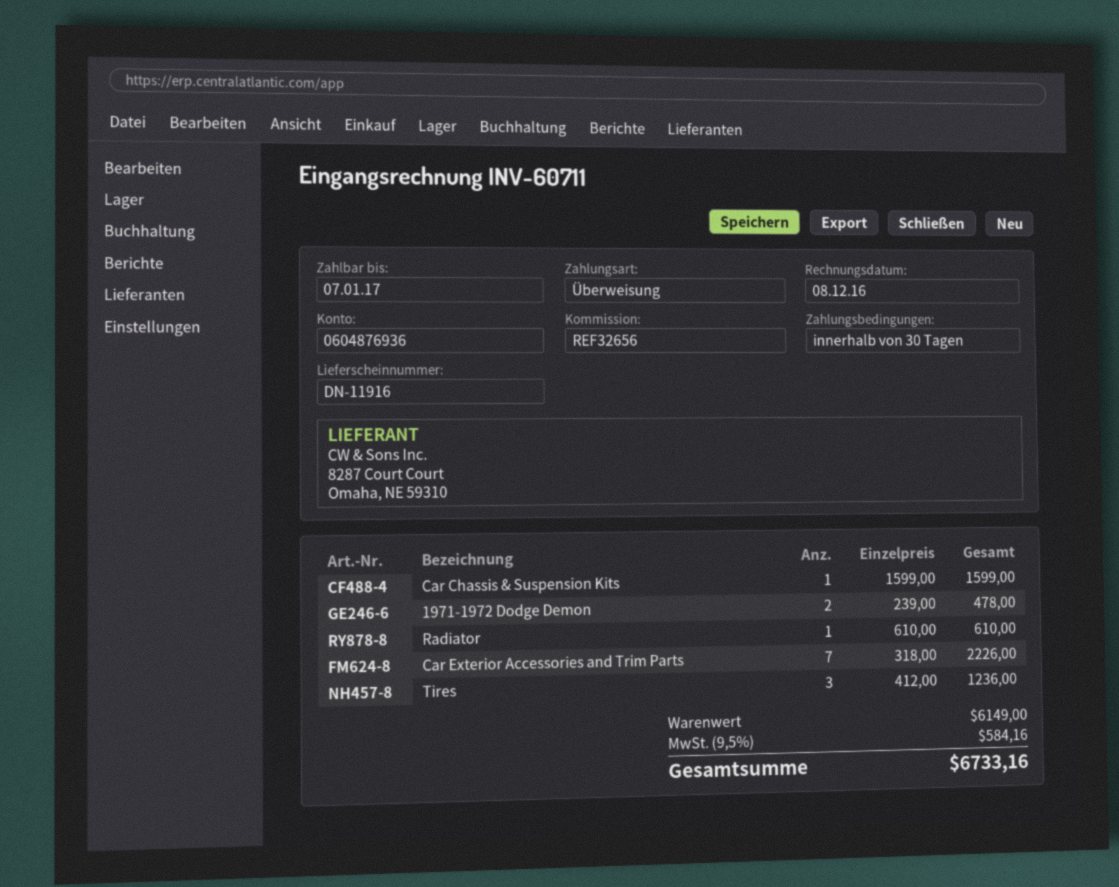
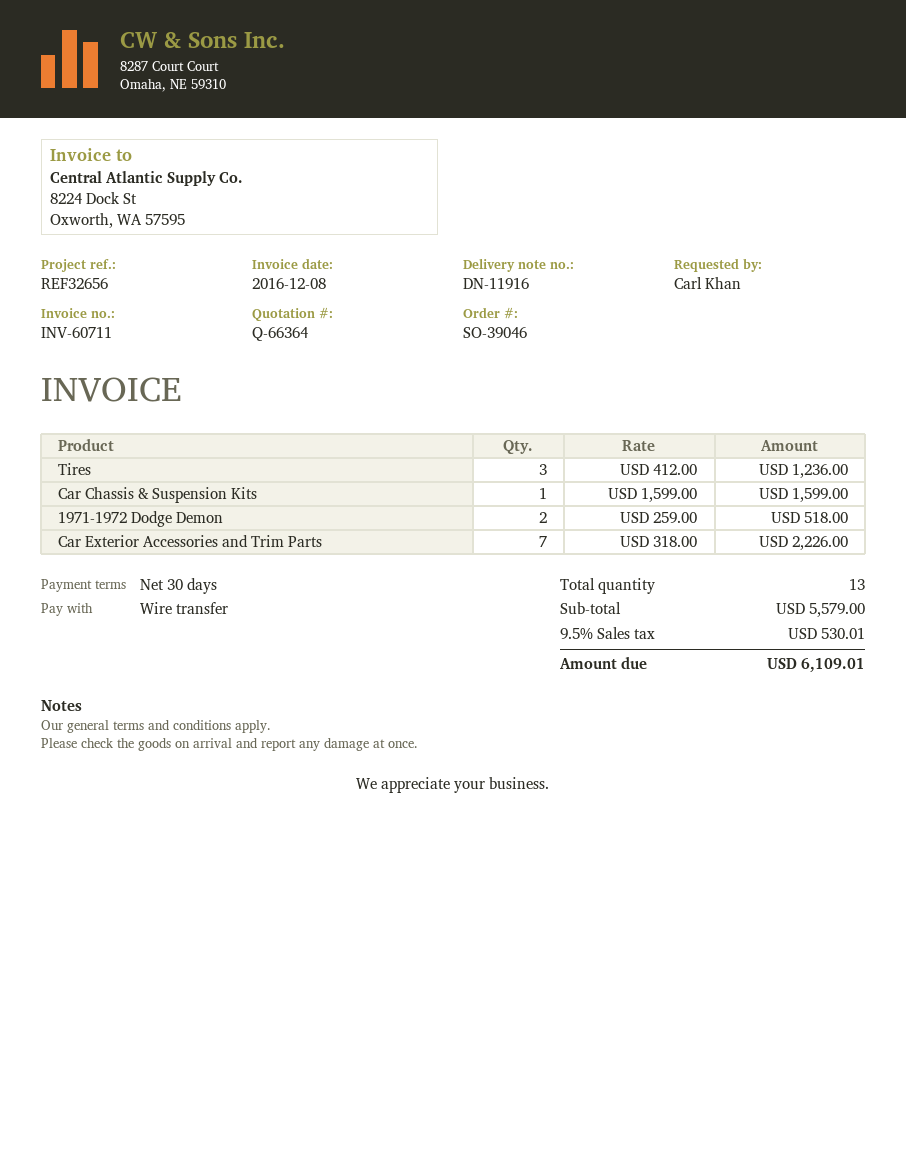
1971-1972 Dodge Demon: 2 x 239.00 = 478.00 -> 2 x 259.00 = 518.00
Radiator: 1 x 610.00 = 610.00 -> none
subtotal: 6149.00 -> 5579.00
tax: 9.5% = 584.16 -> 9.5% = 530.01
total: 6733.16 -> 6109.01

